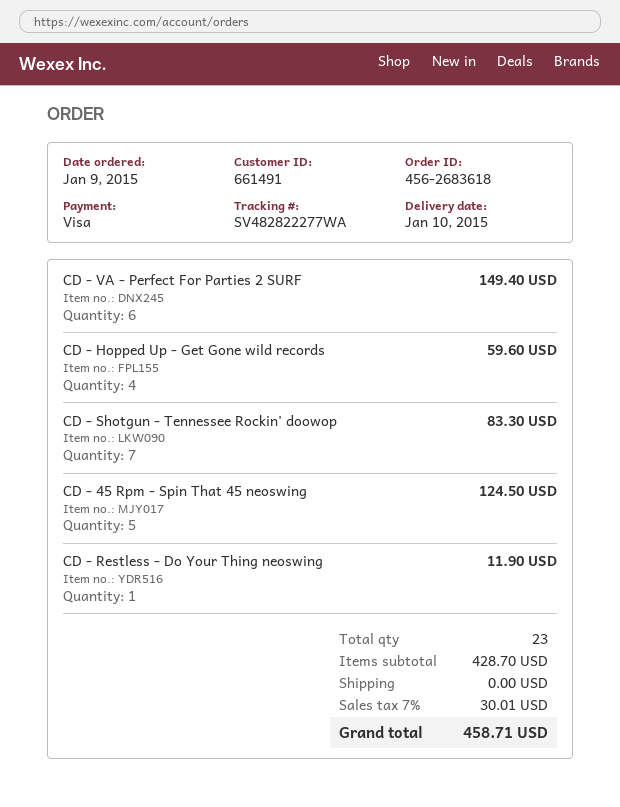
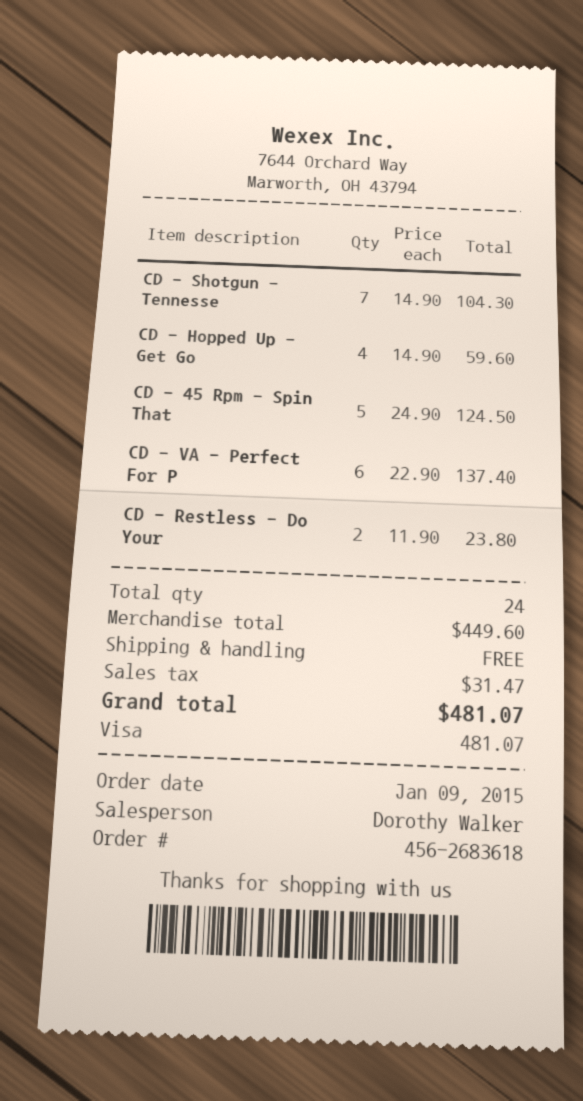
CD - VA - Perfect For Parties 2 SURF: 6 for 149.40 -> 6 for 137.40
CD - Shotgun - Tennessee Rockin' doowop: 7 for 83.30 -> 7 for 104.30
CD - Restless - Do Your Thing neoswing: 1 for 11.90 -> 2 for 23.80
total quantity: 23 -> 24
subtotal: 428.70 -> 449.60
tax: 30.01 -> 31.47
total: 458.71 -> 481.07

